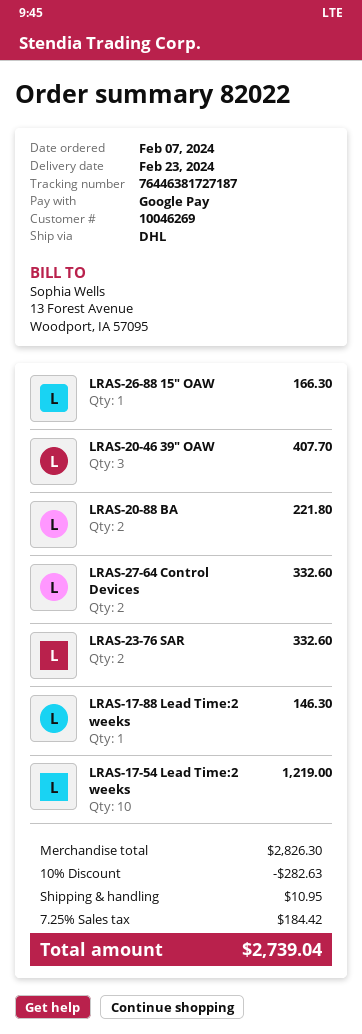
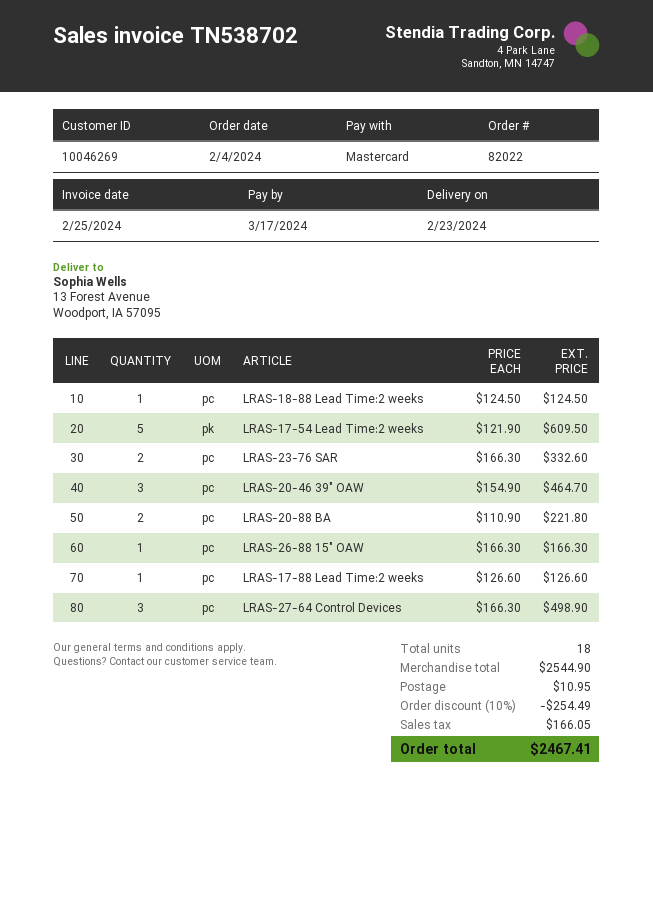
order date: 2024-02-07 -> 2024-02-04
payment method: Google Pay -> Mastercard
LRAS-20-46 39" OAW: 3 for 407.70 -> 3 for 464.70
LRAS-27-64 Control Devices: 2 for 332.60 -> 3 for 498.90
LRAS-17-88 Lead Time:2 weeks: 1 for 146.30 -> 1 for 126.60
LRAS-17-54 Lead Time:2 weeks: 10 for 1219.00 -> 5 for 609.50
LRAS-18-88 Lead Time:2 weeks: none -> 1 for 124.50
subtotal: 2826.30 -> 2544.90
discount: 10% = 282.63 -> 10% = 254.49
tax: 184.42 -> 166.05
total: 2739.04 -> 2467.41

